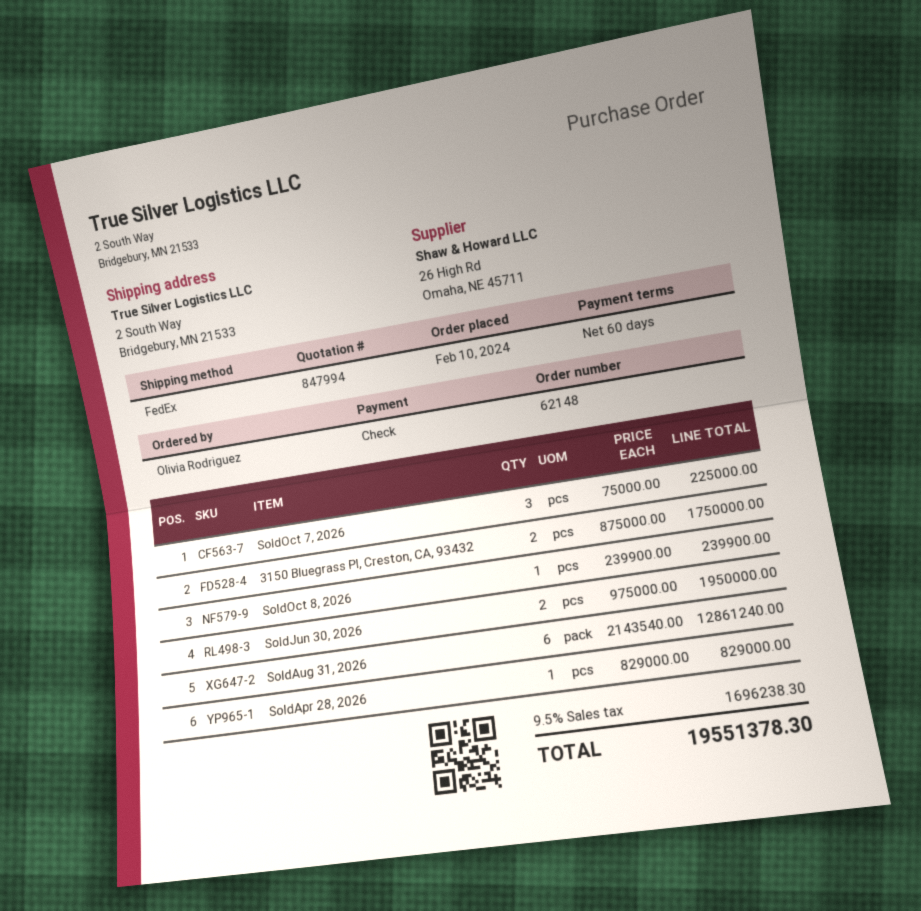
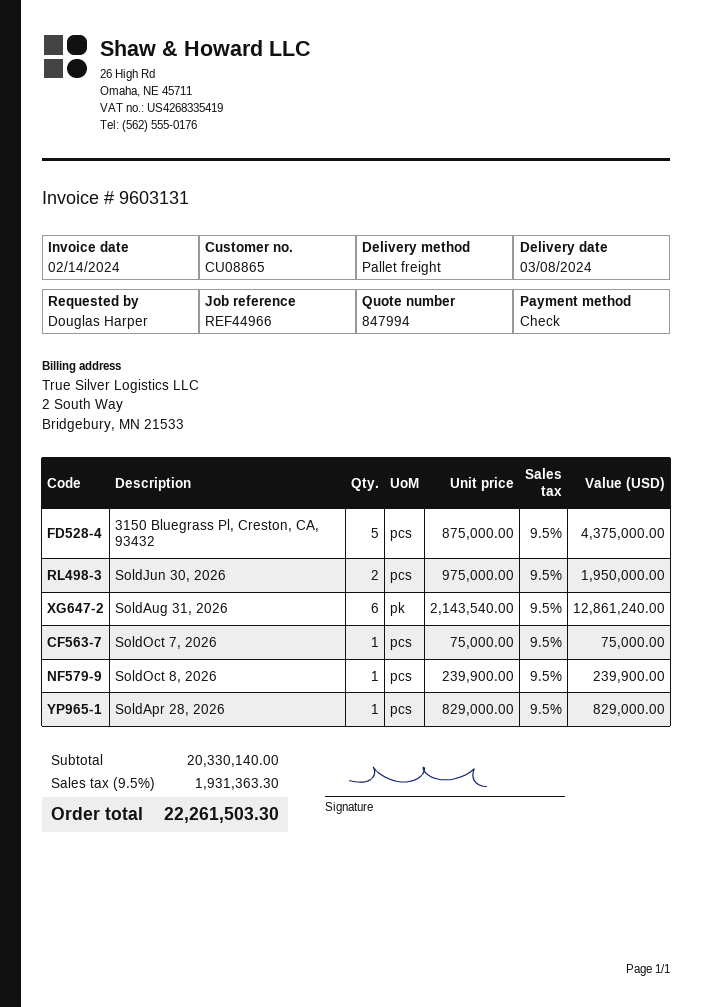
ordered by: Olivia Rodriguez -> Douglas Harper
shipping method: FedEx -> pallet freight
SoldOct 7, 2026: 3 x 75000.00 = 225000.00 -> 1 x 75000.00 = 75000.00
3150 Bluegrass Pl, Creston, CA, 93432: 2 x 875000.00 = 1750000.00 -> 5 x 875000.00 = 4375000.00
tax: 9.5% = 1696238.30 -> 9.5% = 1931363.30
total: 19551378.30 -> 22261503.30

